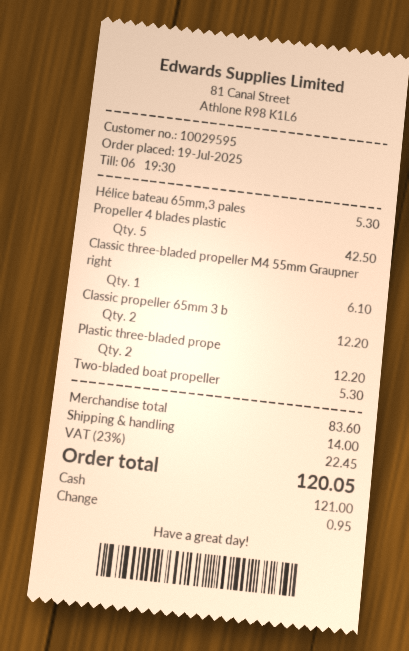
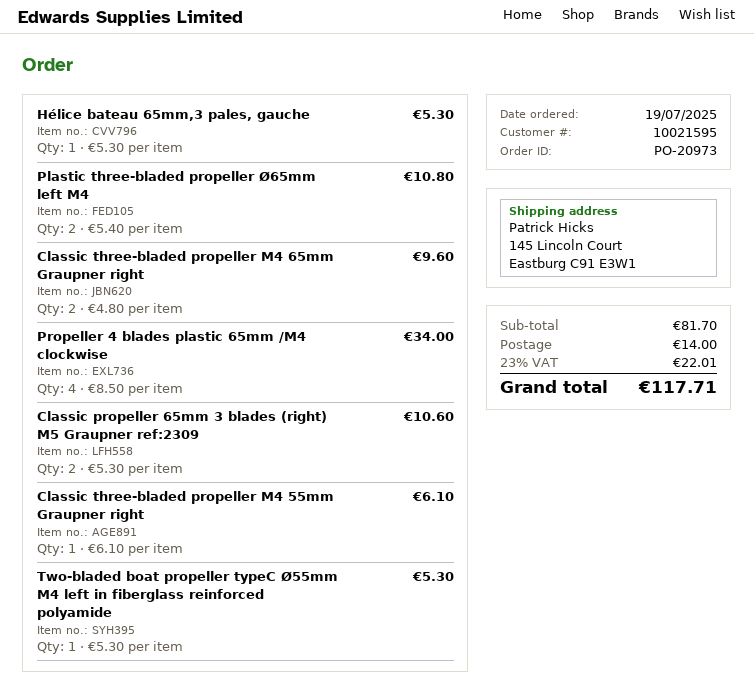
customer number: 10029595 -> 10021595
Propeller 4 blades plastic: 5 for 42.50 -> 4 for 34.00
Classic propeller 65mm 3 b: 2 for 12.20 -> 2 for 10.60
Plastic three-bladed prope: 2 for 12.20 -> 2 for 10.80
Classic three-bladed propeller M4 65mm Graupner right: none -> 2 for 9.60
subtotal: 83.60 -> 81.70
tax: 23% = 22.45 -> 23% = 22.01
total: 120.05 -> 117.71

